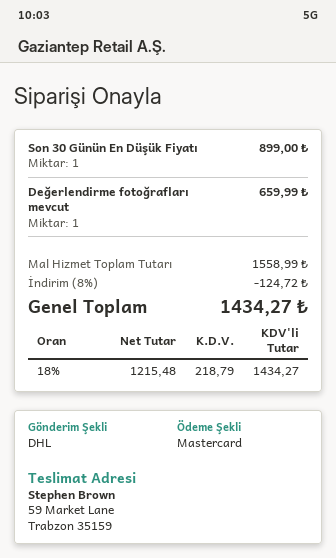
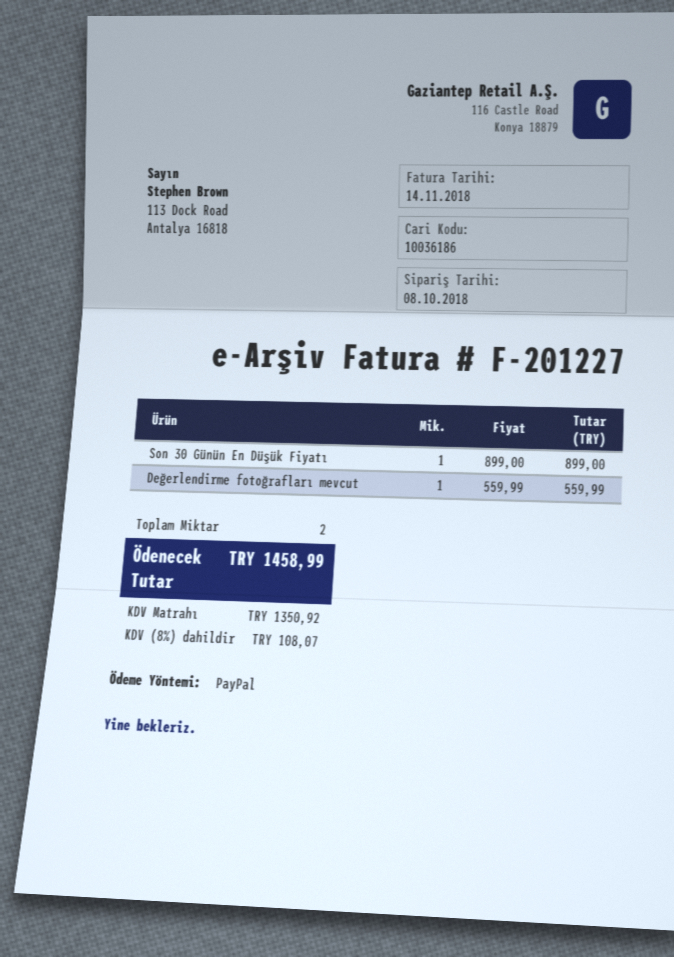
payment method: Mastercard -> PayPal
Değerlendirme fotoğrafları mevcut: 1 for 659.99 -> 1 for 559.99
discount: 8% = 124.72 -> none
net: 1215.48 -> 1350.92
tax: 18% = 218.79 -> 8% = 108.07
total: 1434.27 -> 1458.99

